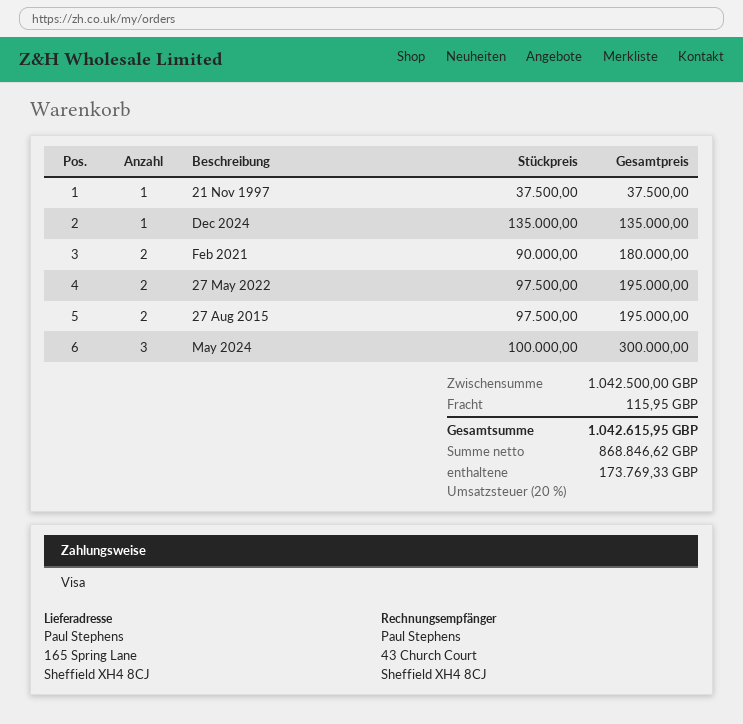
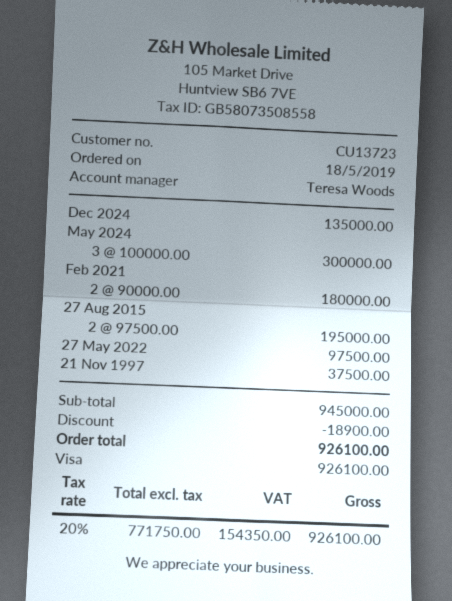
27 May 2022: 2 x 97500.00 = 195000.00 -> 1 x 97500.00 = 97500.00
subtotal: 1042500.00 -> 945000.00
discount: none -> 18900.00
shipping: 115.95 -> none
net: 868846.62 -> 771750.00
tax: 20% = 173769.33 -> 20% = 154350.00
total: 1042615.95 -> 926100.00

